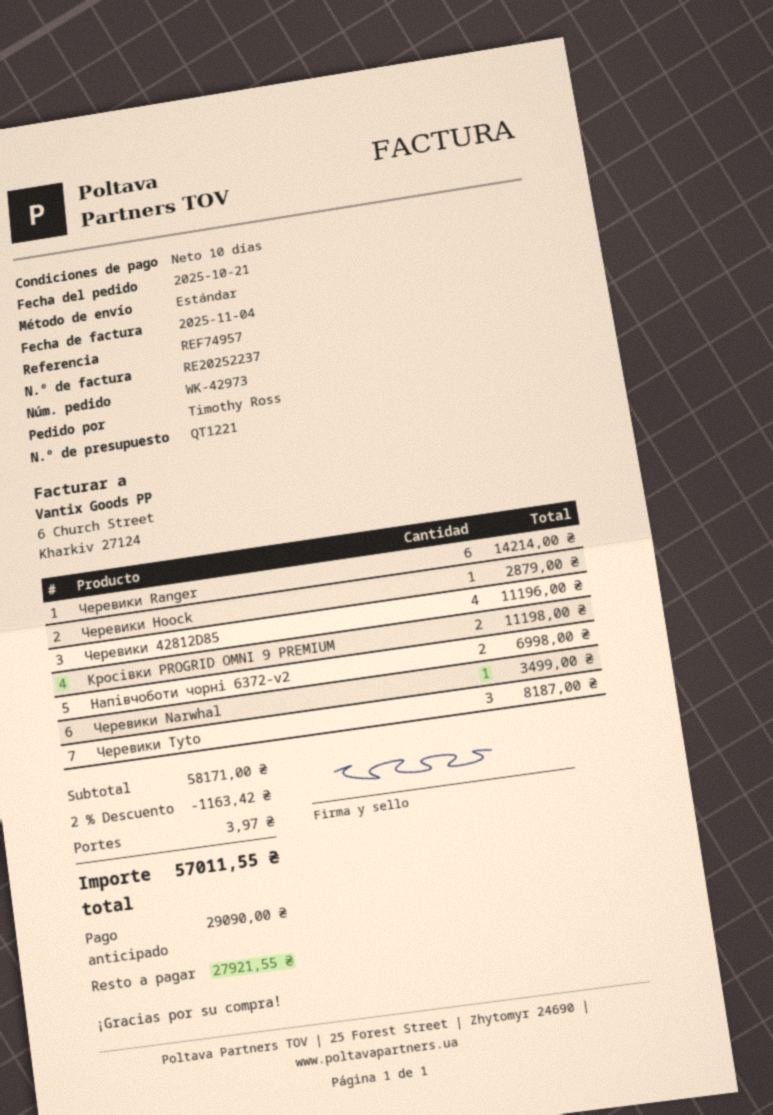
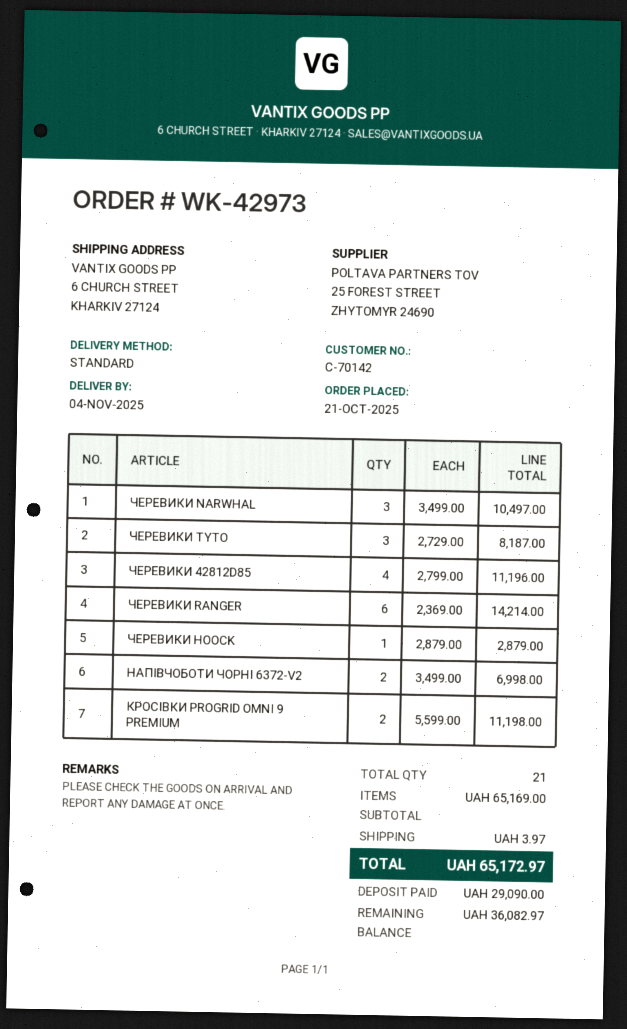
Черевики Narwhal: 1 for 3499.00 -> 3 for 10497.00
subtotal: 58171.00 -> 65169.00
discount: 2% = 1163.42 -> none
total: 57011.55 -> 65172.97
balance: 27921.55 -> 36082.97

